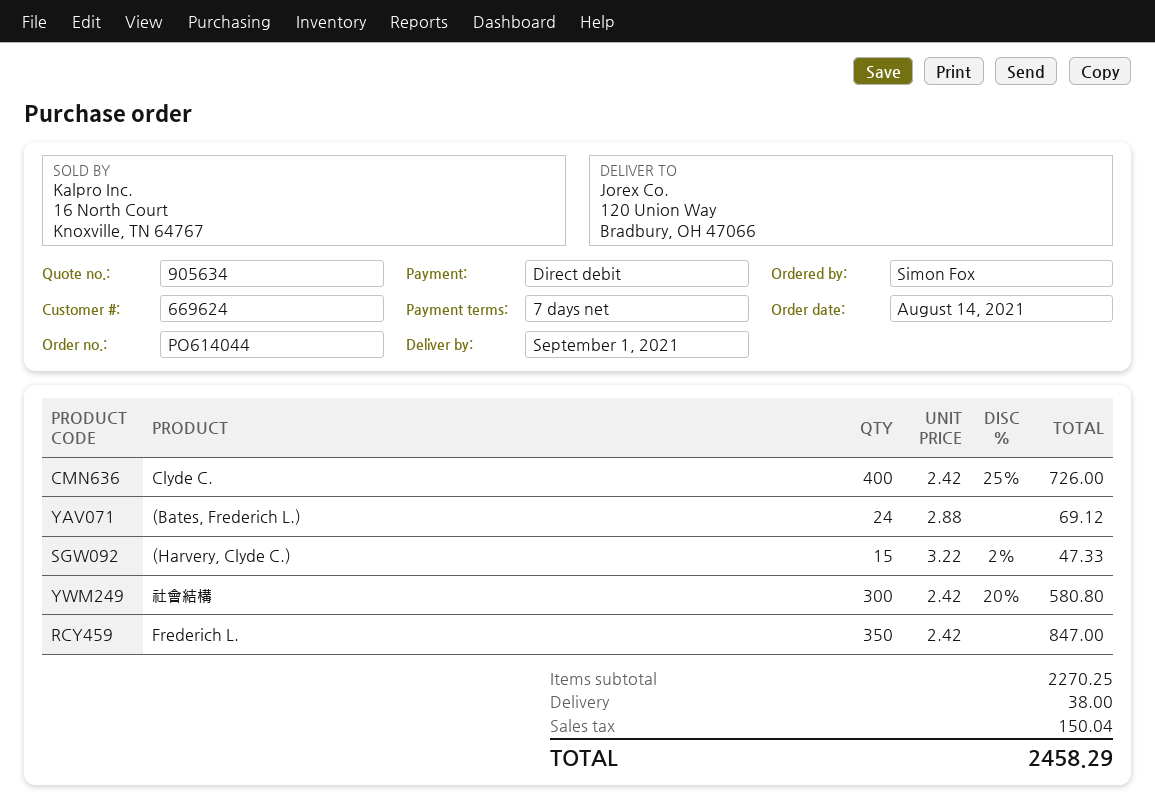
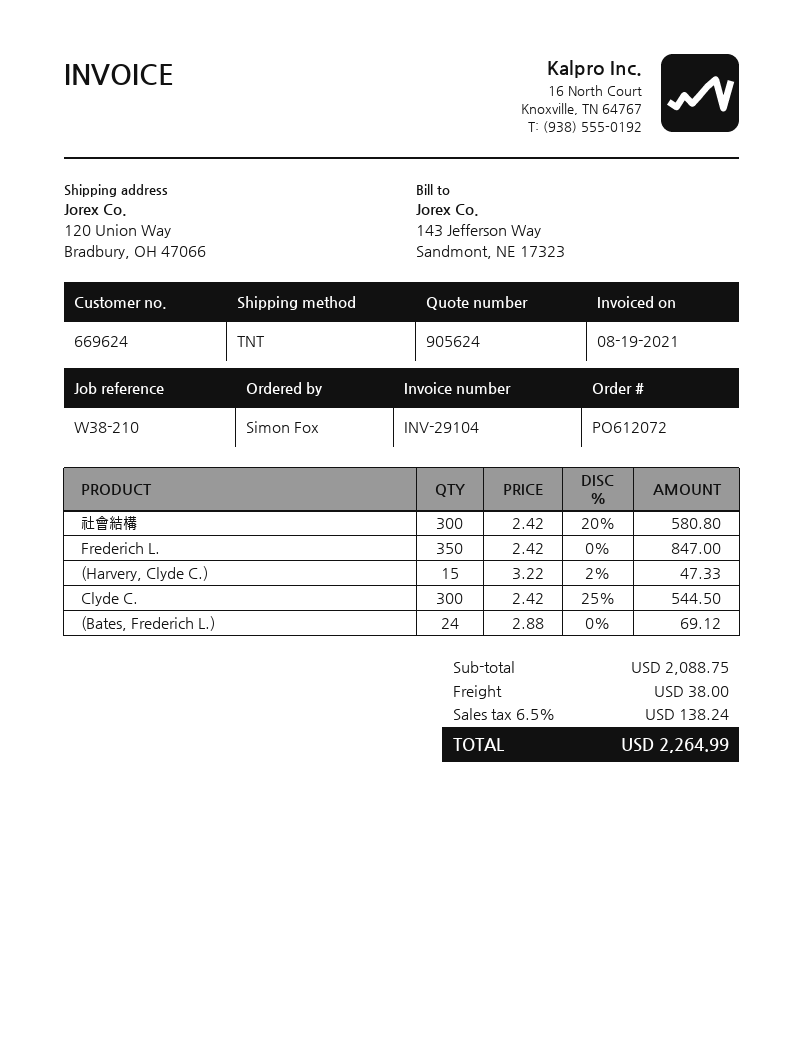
quote number: 905634 -> 905624
order number: PO614044 -> PO612072
Clyde C.: 400 x 2.42 - 25% = 726.00 -> 300 x 2.42 - 25% = 544.50
subtotal: 2270.25 -> 2088.75
tax: 150.04 -> 138.24
total: 2458.29 -> 2264.99

